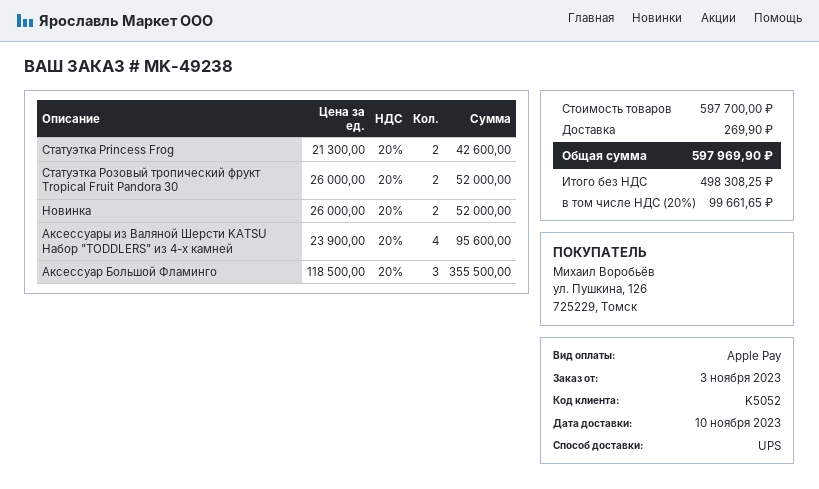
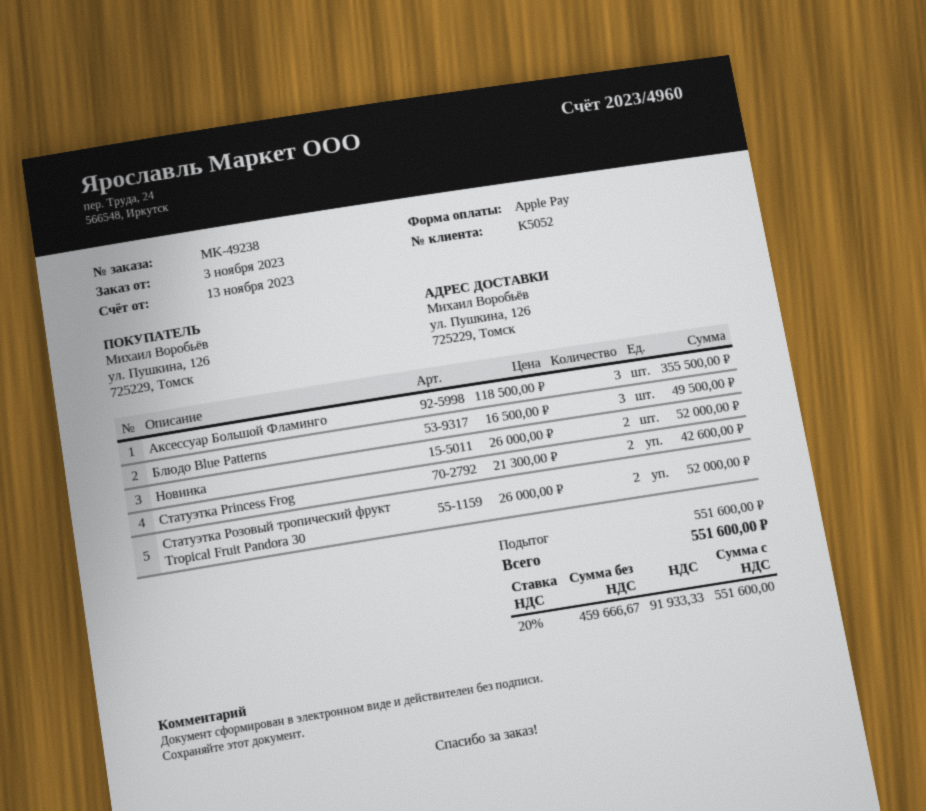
Аксессуары из Валяной Шерсти KATSU Набор "TODDLERS" из 4-х камней: 4 x 23900.00 = 95600.00 -> none
Блюдо Blue Patterns: none -> 3 x 16500.00 = 49500.00
subtotal: 597700.00 -> 551600.00
shipping: 269.90 -> none
net: 498308.25 -> 459666.67
tax: 20% = 99661.65 -> 20% = 91933.33
total: 597969.90 -> 551600.00

